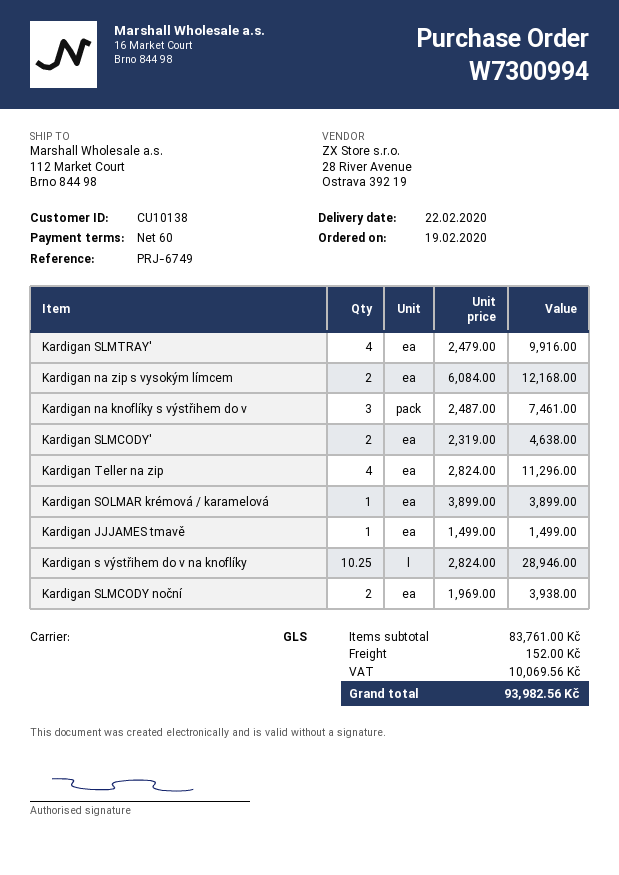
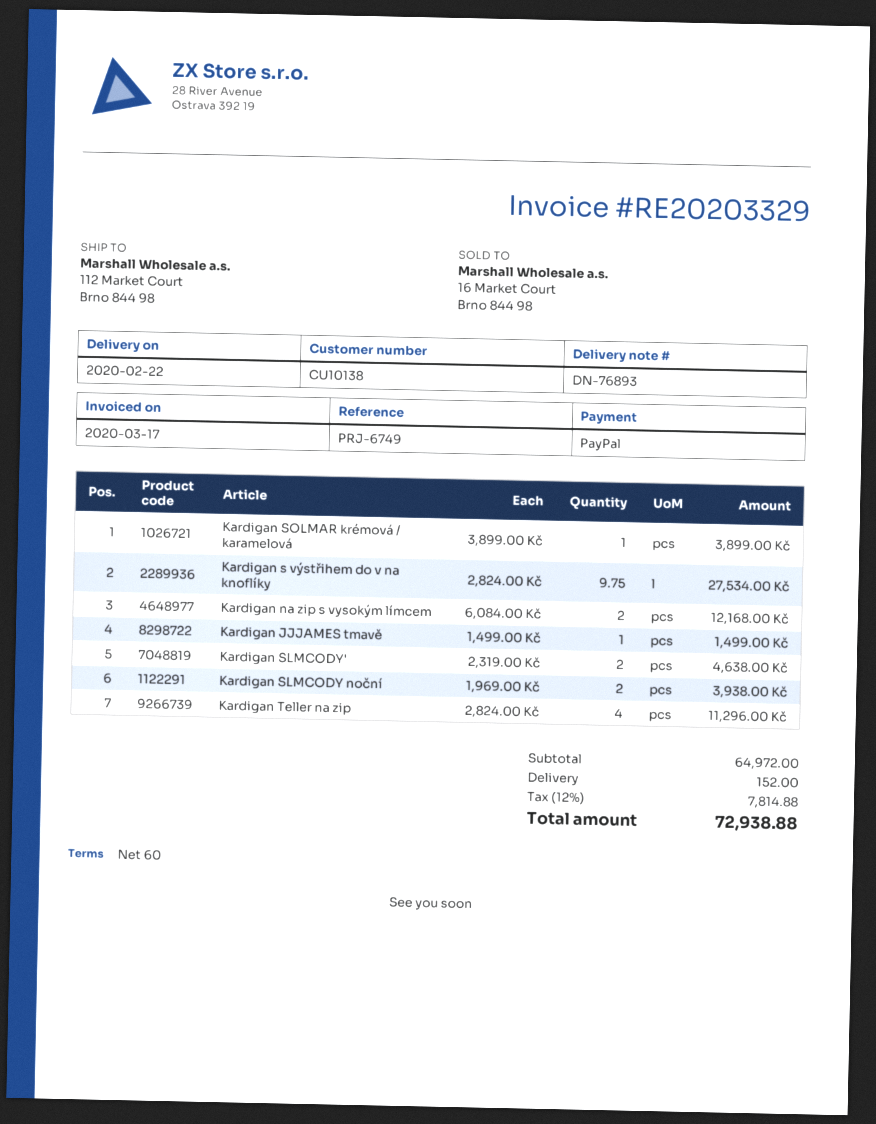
Kardigan SLMTRAY': 4 x 2479.00 = 9916.00 -> none
Kardigan na knoflíky s výstřihem do v: 3 x 2487.00 = 7461.00 -> none
Kardigan s výstřihem do v na knoflíky: 10.25 x 2824.00 = 28946.00 -> 9.75 x 2824.00 = 27534.00
subtotal: 83761.00 -> 64972.00
tax: 10069.56 -> 7814.88
total: 93982.56 -> 72938.88

